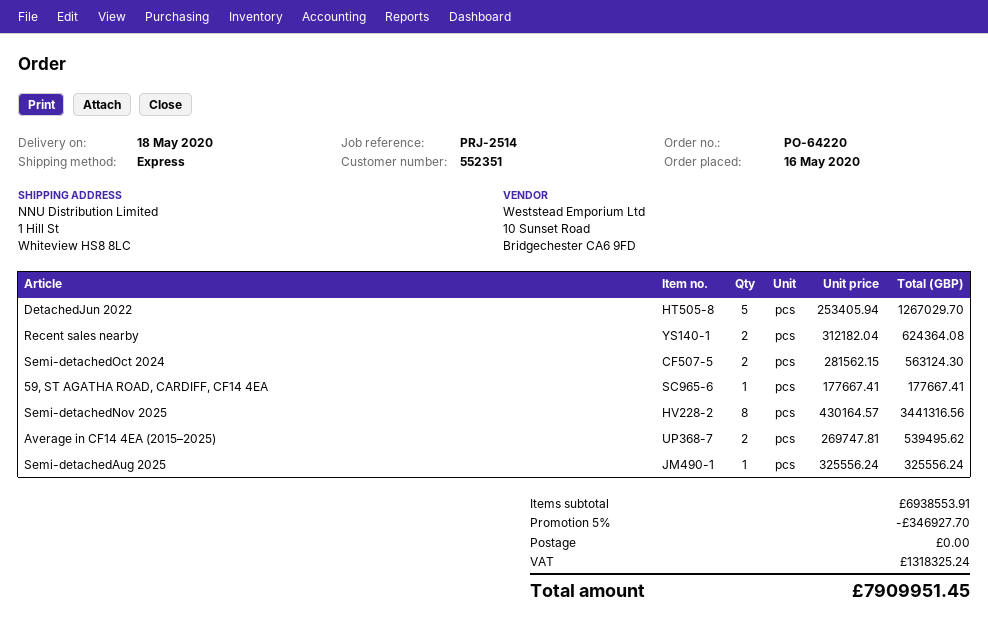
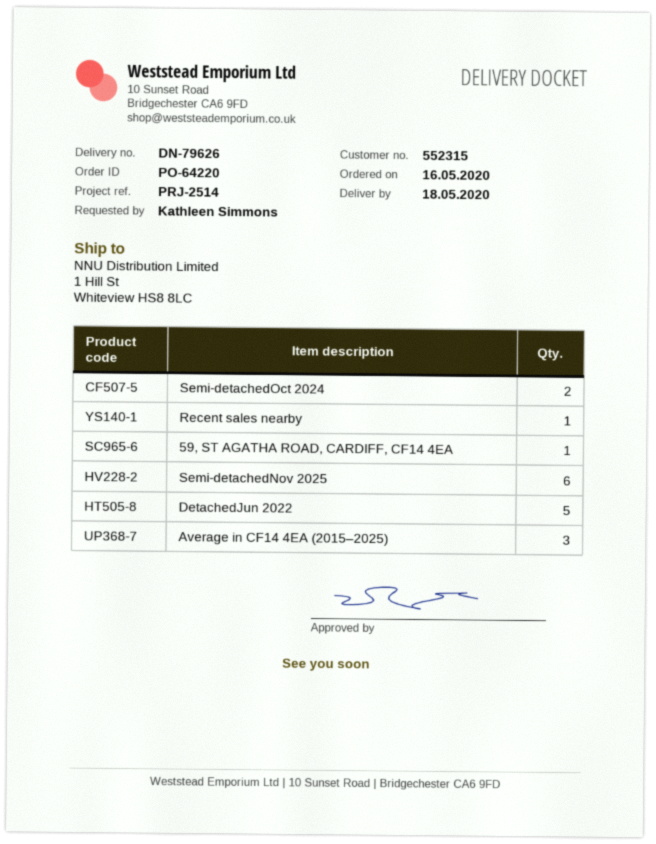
customer number: 552351 -> 552315
Recent sales nearby: 2 -> 1
Semi-detachedNov 2025: 8 -> 6
Average in CF14 4EA (2015–2025): 2 -> 3
Semi-detachedAug 2025: 1 -> none

